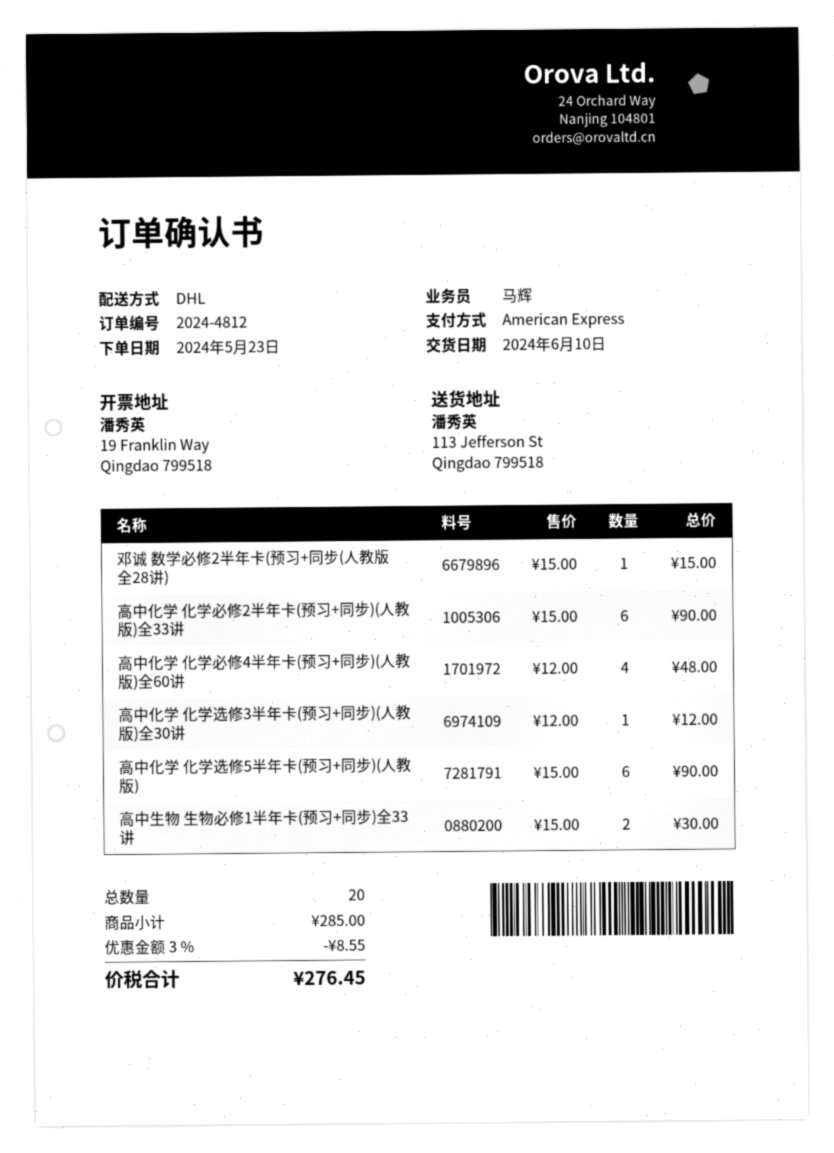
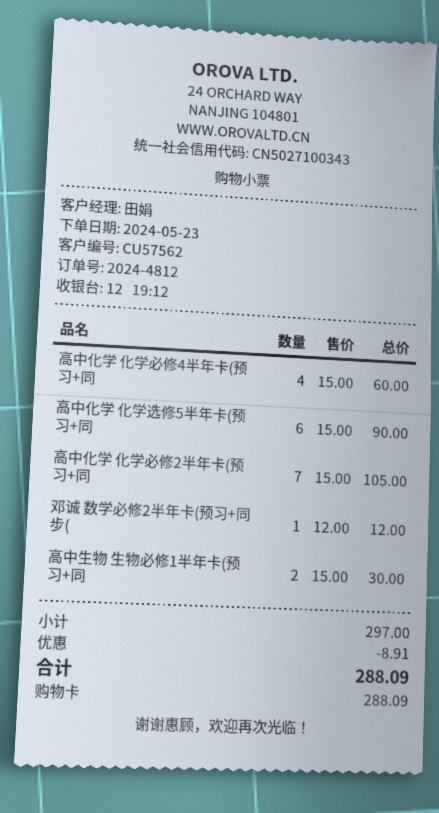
sales rep: 马辉 -> 田娟
payment method: American Express -> gift card
邓诚 数学必修2半年卡(预习+同步(人教版全28讲): 1 x 15.00 = 15.00 -> 1 x 12.00 = 12.00
高中化学 化学必修2半年卡(预习+同步)(人教版)全33讲: 6 x 15.00 = 90.00 -> 7 x 15.00 = 105.00
高中化学 化学必修4半年卡(预习+同步)(人教版)全60讲: 4 x 12.00 = 48.00 -> 4 x 15.00 = 60.00
高中化学 化学选修3半年卡(预习+同步)(人教版)全30讲: 1 x 12.00 = 12.00 -> none
subtotal: 285.00 -> 297.00
discount: 8.55 -> 8.91
total: 276.45 -> 288.09

